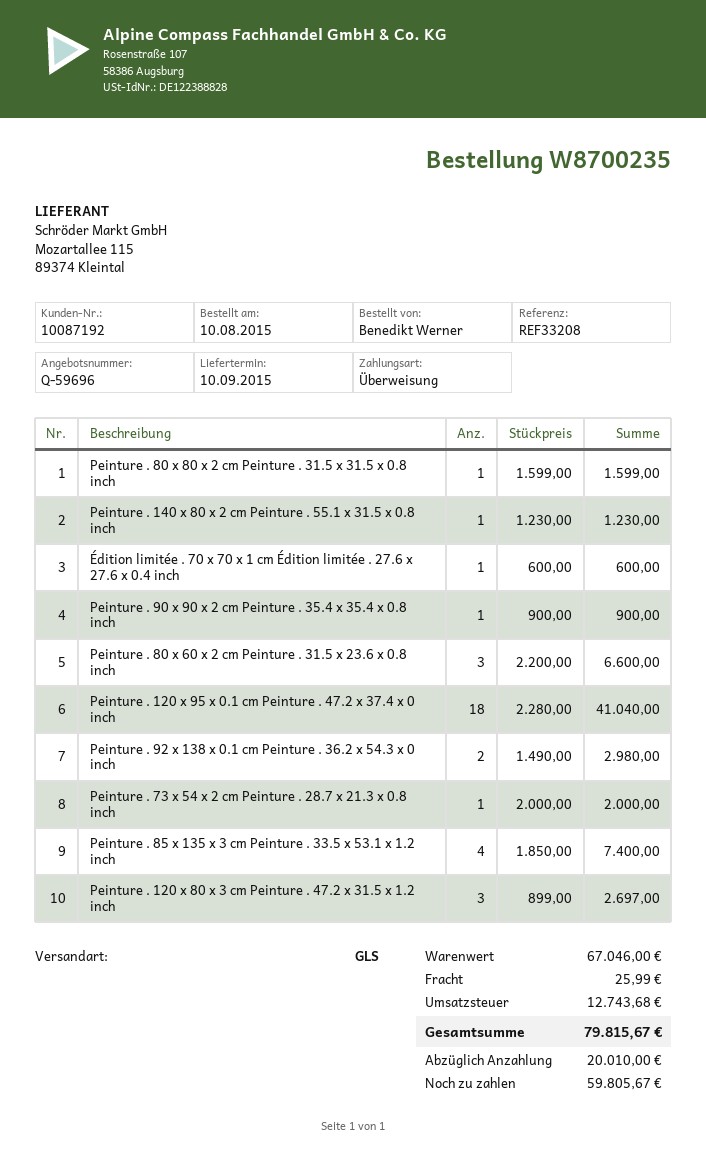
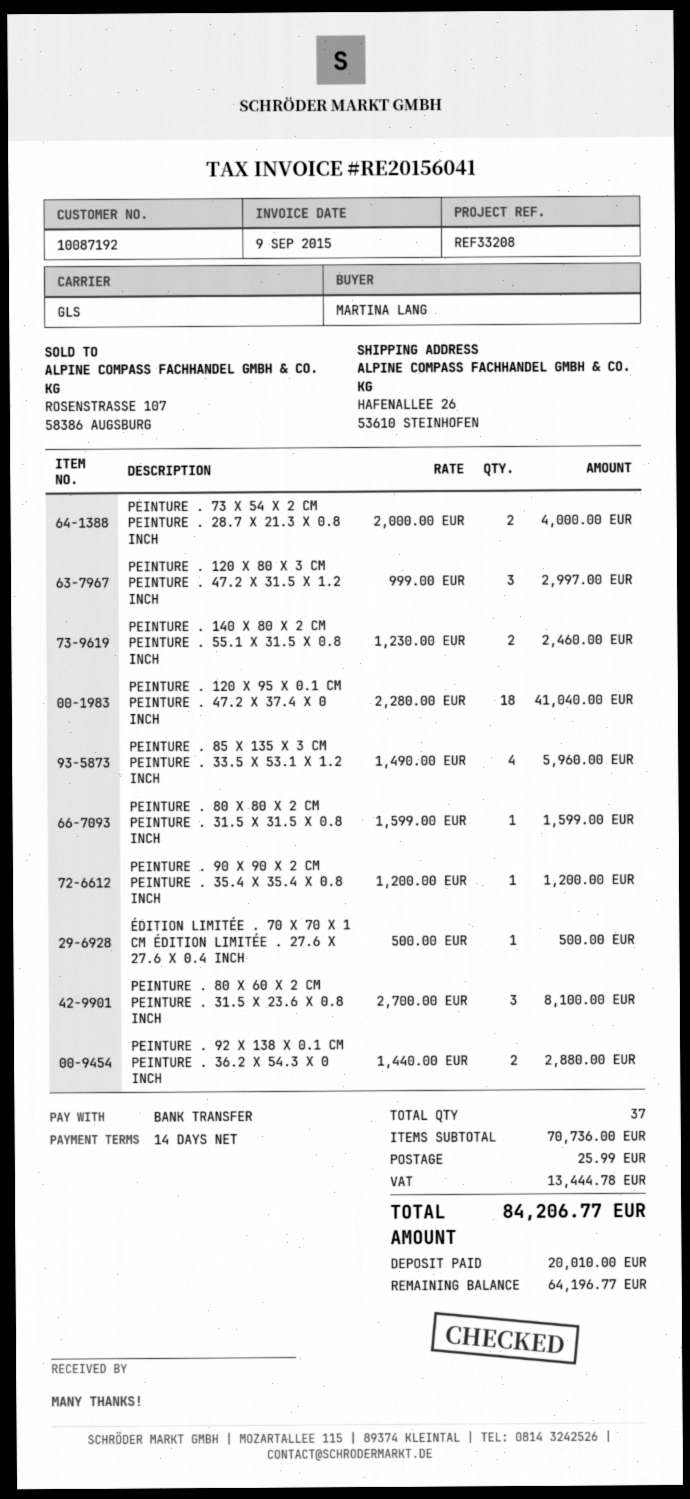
ordered by: Benedikt Werner -> MARTINA LANG
Peinture . 140 x 80 x 2 cm Peinture . 55.1 x 31.5 x 0.8 inch: 1 x 1230.00 = 1230.00 -> 2 x 1230.00 = 2460.00
Édition limitée . 70 x 70 x 1 cm Édition limitée . 27.6 x 27.6 x 0.4 inch: 1 x 600.00 = 600.00 -> 1 x 500.00 = 500.00
Peinture . 90 x 90 x 2 cm Peinture . 35.4 x 35.4 x 0.8 inch: 1 x 900.00 = 900.00 -> 1 x 1200.00 = 1200.00
Peinture . 80 x 60 x 2 cm Peinture . 31.5 x 23.6 x 0.8 inch: 3 x 2200.00 = 6600.00 -> 3 x 2700.00 = 8100.00
Peinture . 92 x 138 x 0.1 cm Peinture . 36.2 x 54.3 x 0 inch: 2 x 1490.00 = 2980.00 -> 2 x 1440.00 = 2880.00
Peinture . 73 x 54 x 2 cm Peinture . 28.7 x 21.3 x 0.8 inch: 1 x 2000.00 = 2000.00 -> 2 x 2000.00 = 4000.00
Peinture . 85 x 135 x 3 cm Peinture . 33.5 x 53.1 x 1.2 inch: 4 x 1850.00 = 7400.00 -> 4 x 1490.00 = 5960.00
Peinture . 120 x 80 x 3 cm Peinture . 47.2 x 31.5 x 1.2 inch: 3 x 899.00 = 2697.00 -> 3 x 999.00 = 2997.00
subtotal: 67046.00 -> 70736.00
tax: 12743.68 -> 13444.78
total: 79815.67 -> 84206.77
balance: 59805.67 -> 64196.77

